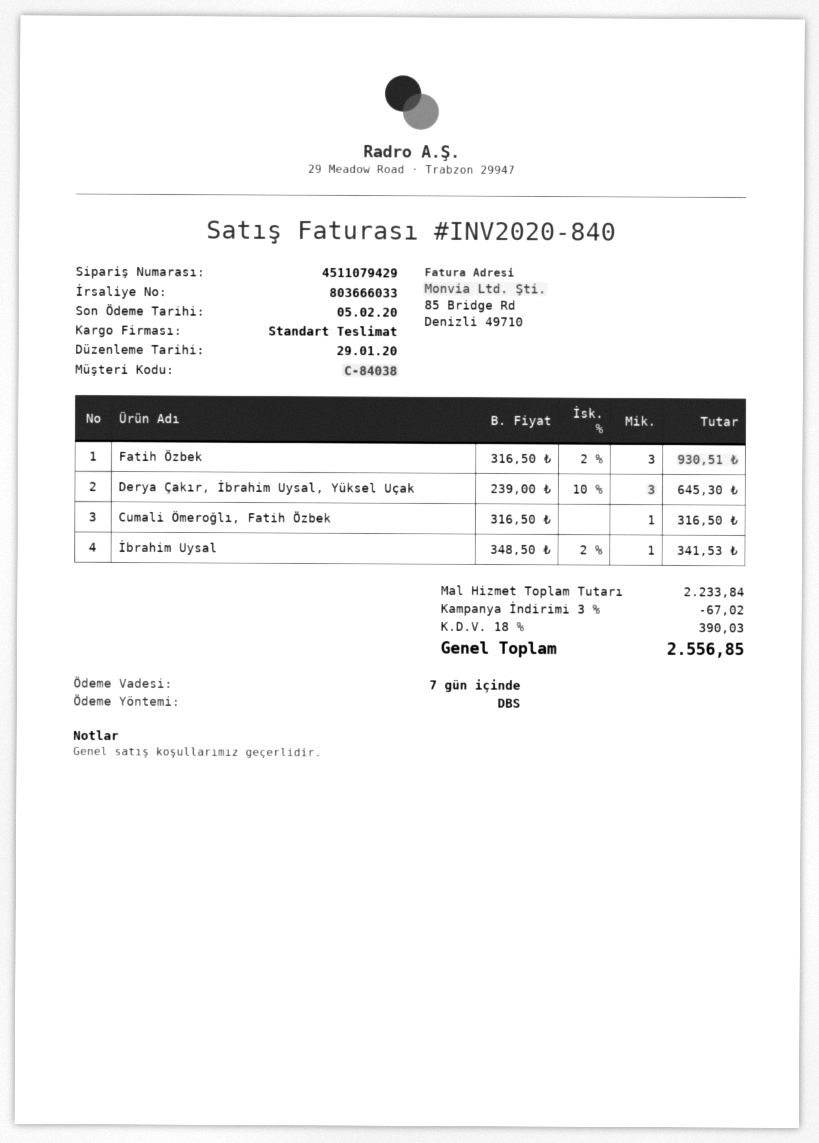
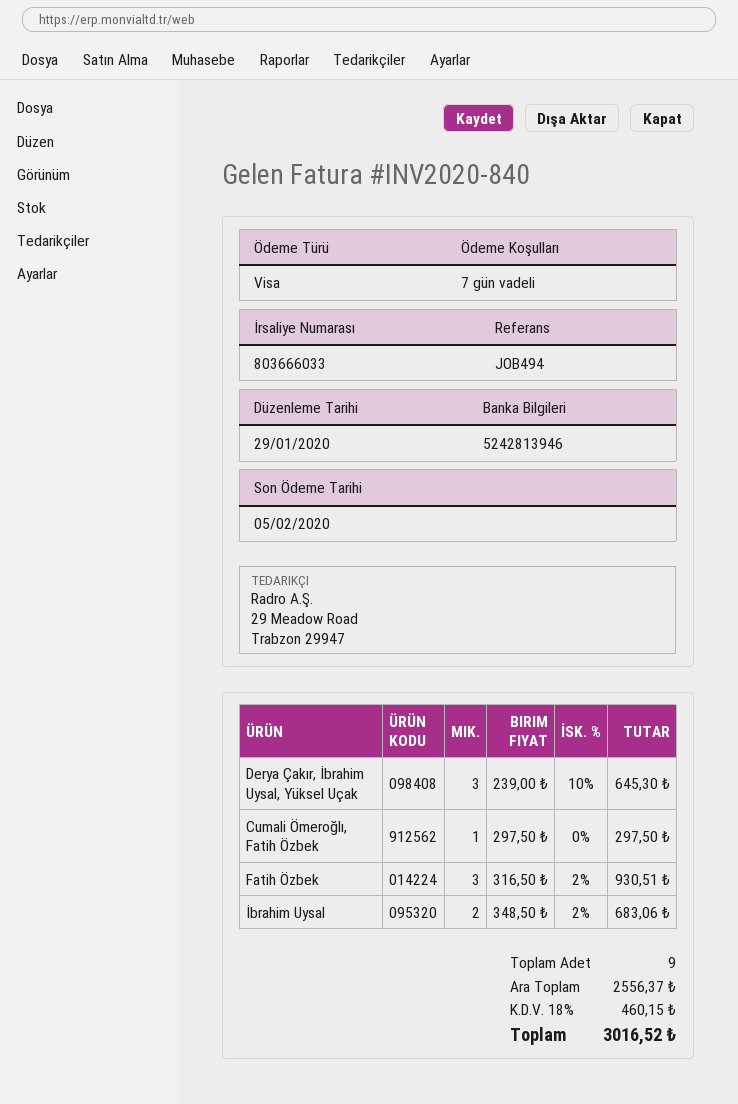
payment method: direct debit -> Visa
Cumali Ömeroğlı, Fatih Özbek: 1 x 316.50 = 316.50 -> 1 x 297.50 = 297.50
İbrahim Uysal: 1 x 348.50 - 2% = 341.53 -> 2 x 348.50 - 2% = 683.06
subtotal: 2233.84 -> 2556.37
discount: 3% = 67.02 -> none
tax: 18% = 390.03 -> 18% = 460.15
total: 2556.85 -> 3016.52

